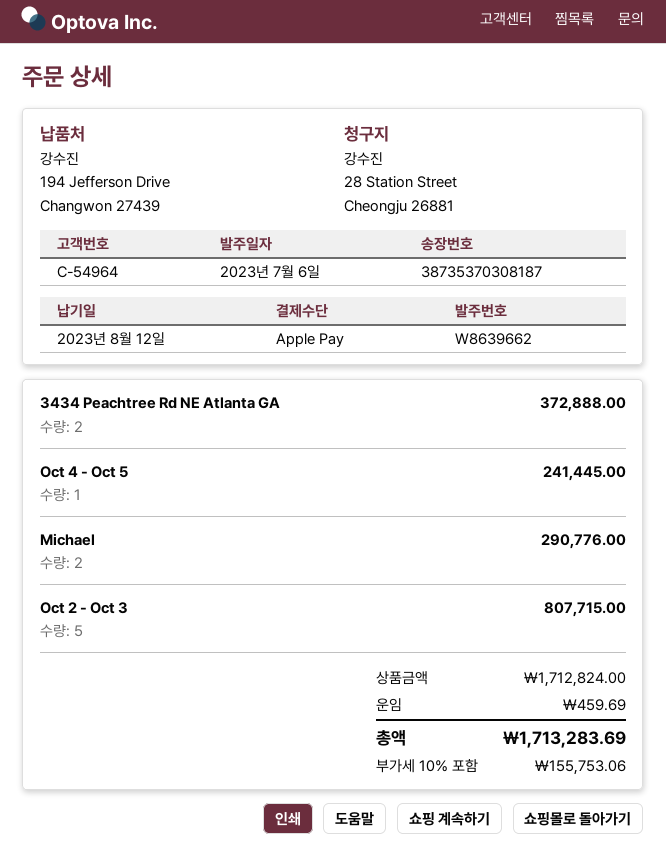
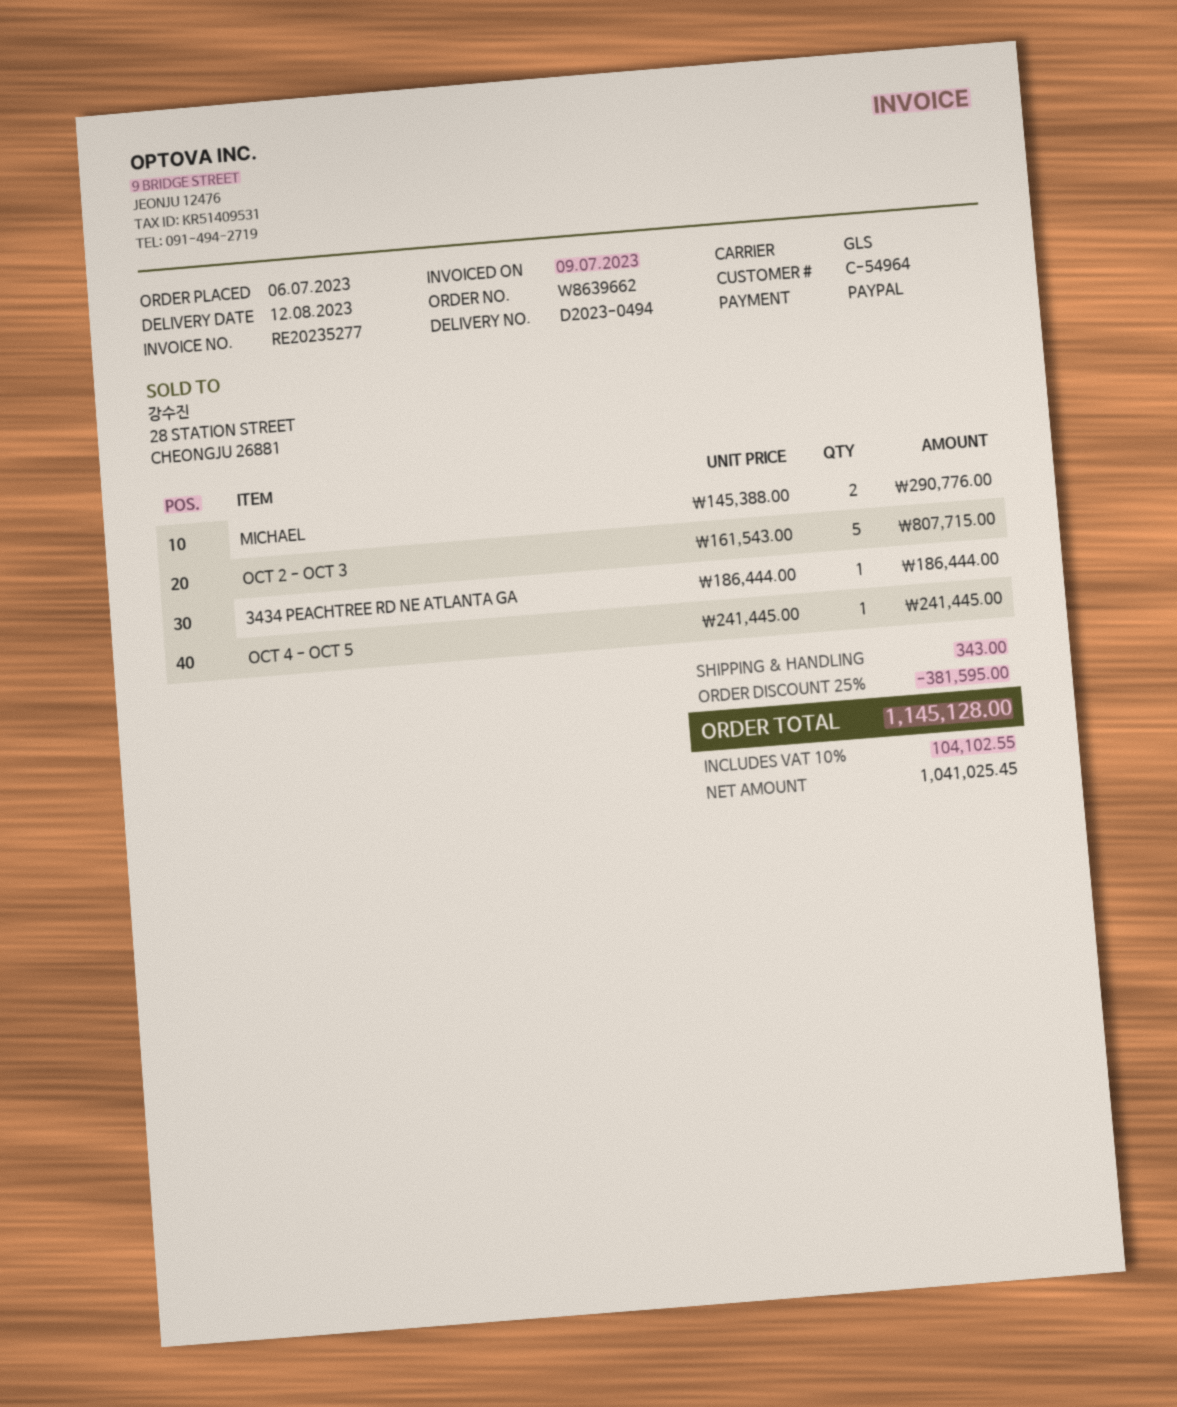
payment method: Apple Pay -> PayPal
3434 Peachtree Rd NE Atlanta GA: 2 for 372888.00 -> 1 for 186444.00
discount: none -> 25% = 381595.00
shipping: 459.69 -> 343.00
tax: 10% = 155753.06 -> 10% = 104102.55
total: 1713283.69 -> 1145128.00

